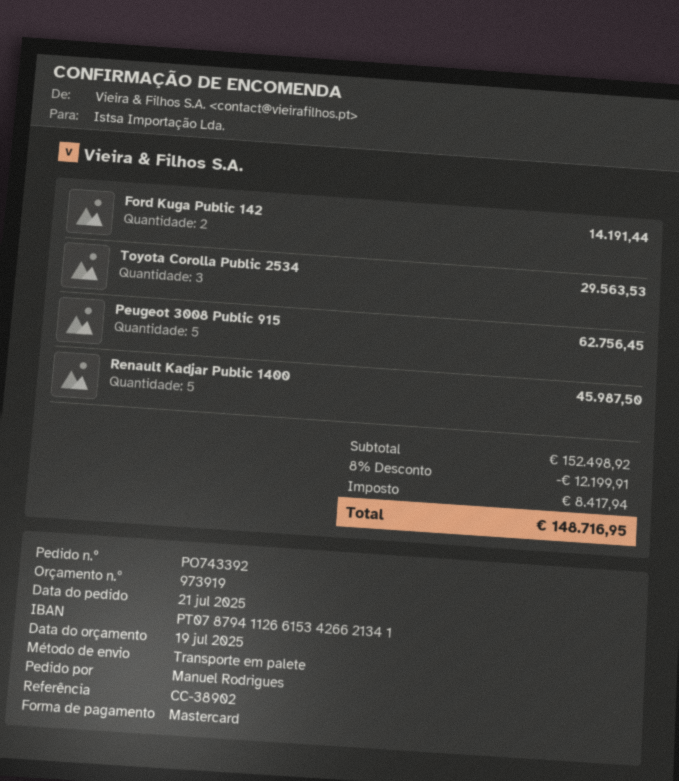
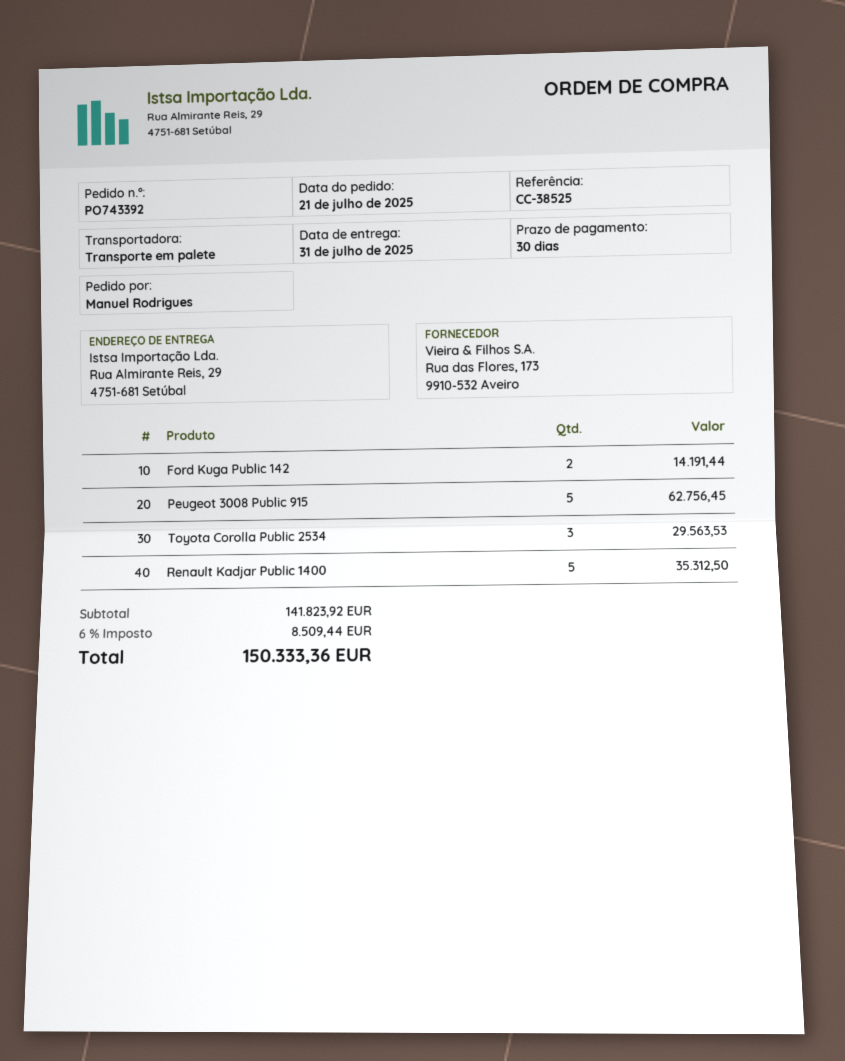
reference: CC-38902 -> CC-38525
Renault Kadjar Public 1400: 5 for 45987.50 -> 5 for 35312.50
subtotal: 152498.92 -> 141823.92
discount: 8% = 12199.91 -> none
tax: 8417.94 -> 8509.44
total: 148716.95 -> 150333.36

